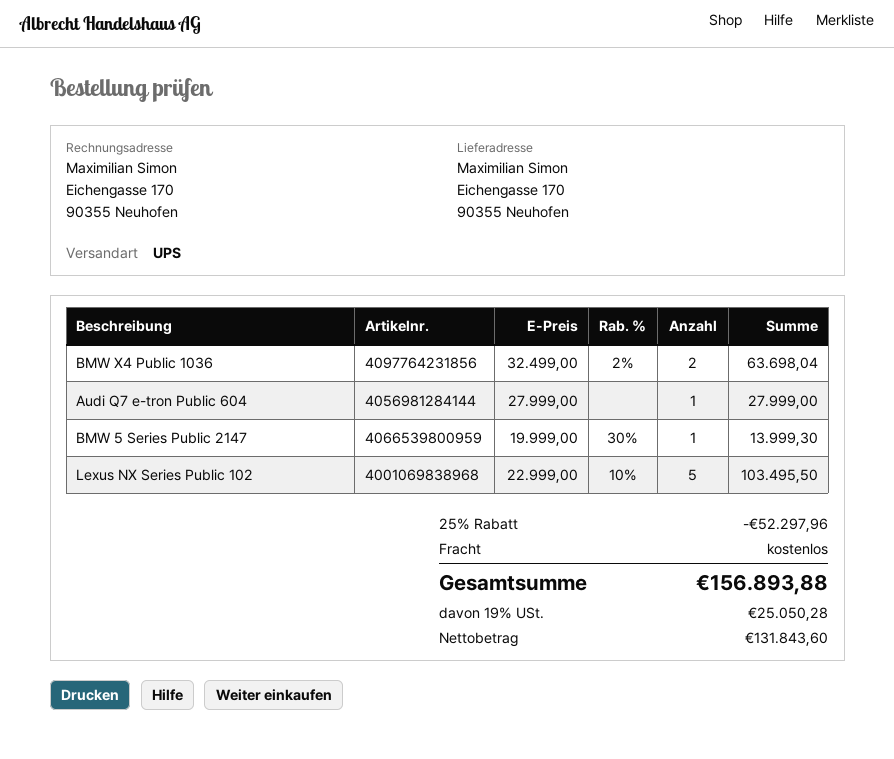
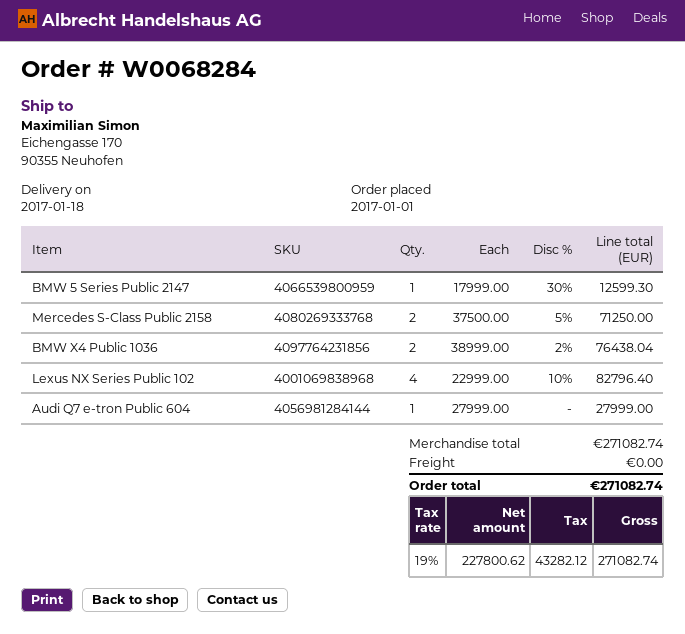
BMW X4 Public 1036: 2 x 32499.00 - 2% = 63698.04 -> 2 x 38999.00 - 2% = 76438.04
BMW 5 Series Public 2147: 1 x 19999.00 - 30% = 13999.30 -> 1 x 17999.00 - 30% = 12599.30
Lexus NX Series Public 102: 5 x 22999.00 - 10% = 103495.50 -> 4 x 22999.00 - 10% = 82796.40
Mercedes S-Class Public 2158: none -> 2 x 37500.00 - 5% = 71250.00
discount: 25% = 52297.96 -> none
net: 131843.60 -> 227800.62
tax: 19% = 25050.28 -> 19% = 43282.12
total: 156893.88 -> 271082.74

